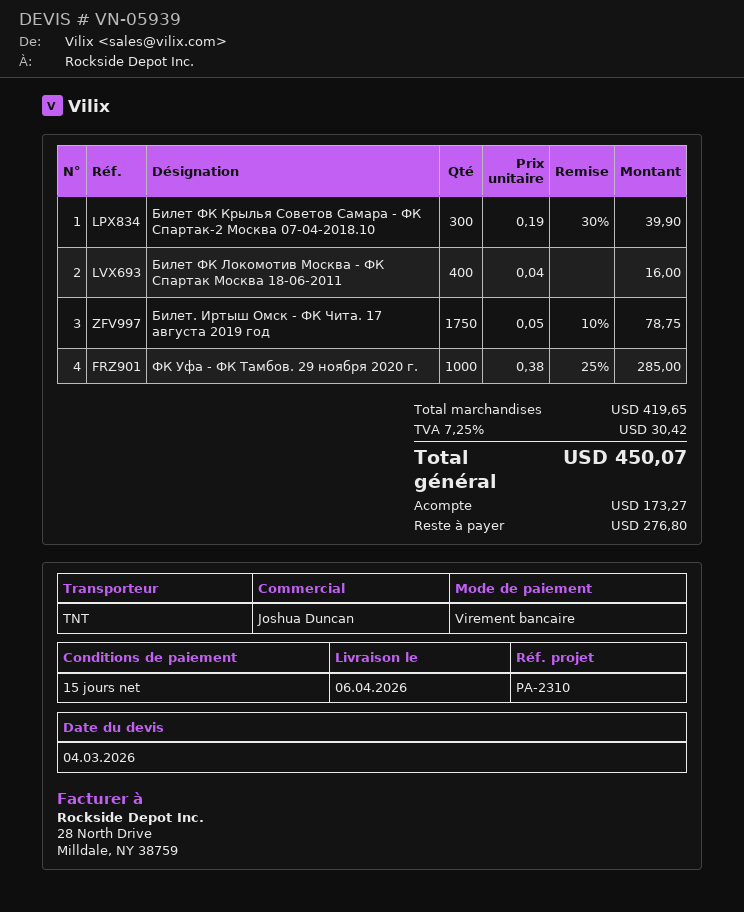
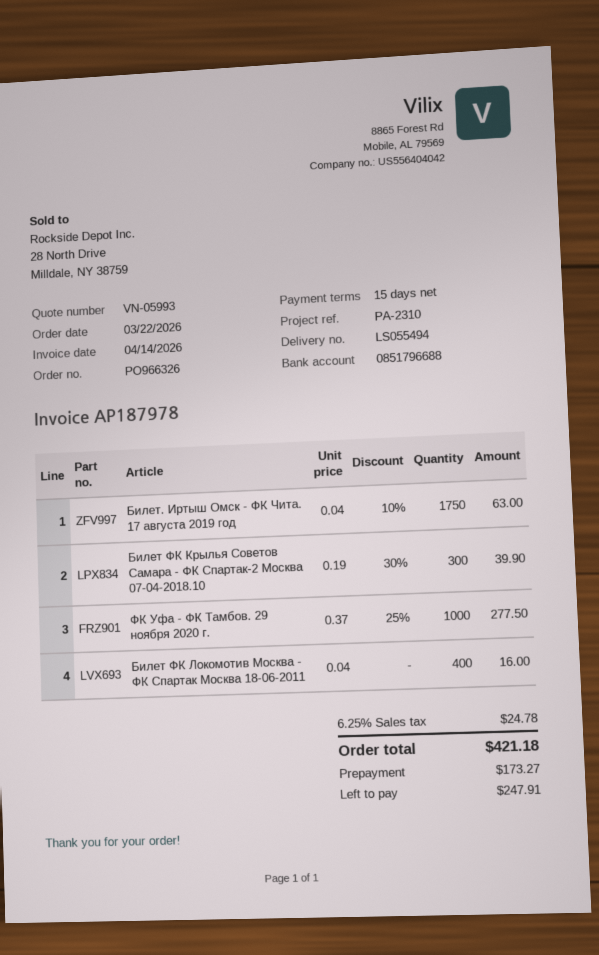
quote number: VN-05939 -> VN-05993
Билет. Иртыш Омск - ФК Чита. 17 августа 2019 год: 1750 x 0.05 - 10% = 78.75 -> 1750 x 0.04 - 10% = 63.00
ФК Уфа - ФК Тамбов. 29 ноября 2020 г.: 1000 x 0.38 - 25% = 285.00 -> 1000 x 0.37 - 25% = 277.50
tax: 7.25% = 30.42 -> 6.25% = 24.78
total: 450.07 -> 421.18
balance: 276.80 -> 247.91

